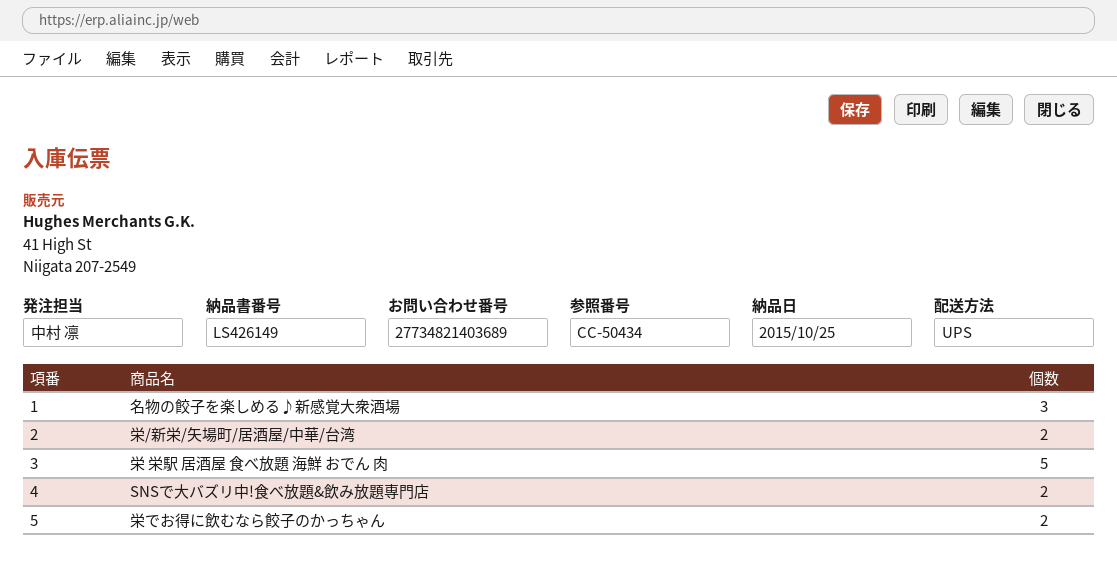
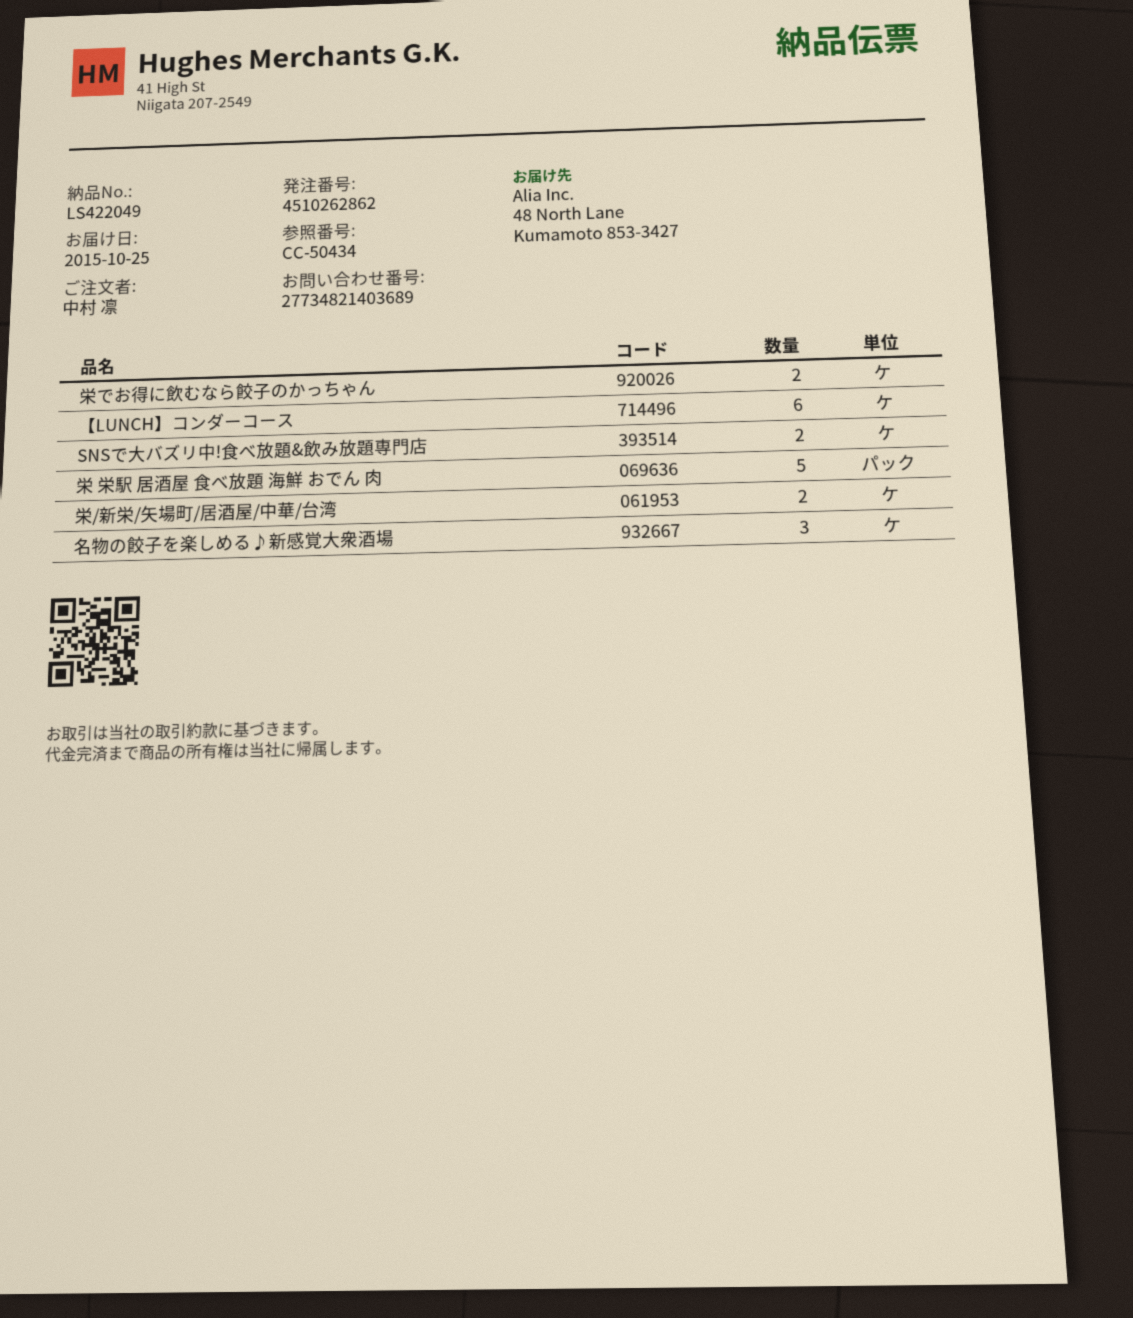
delivery note number: LS426149 -> LS422049
【LUNCH】コンダーコース: none -> 6

